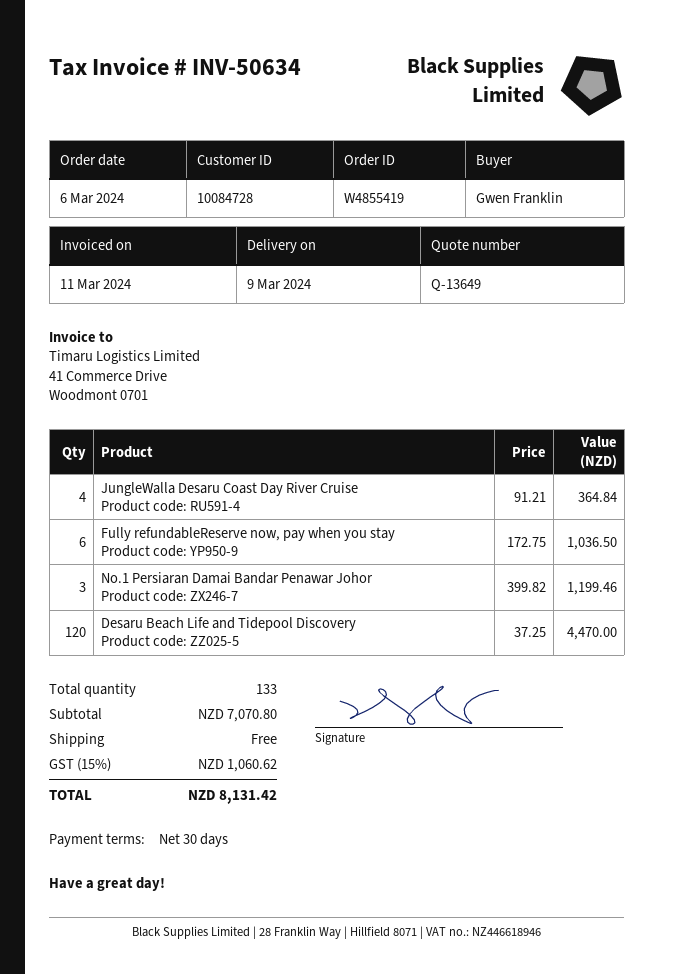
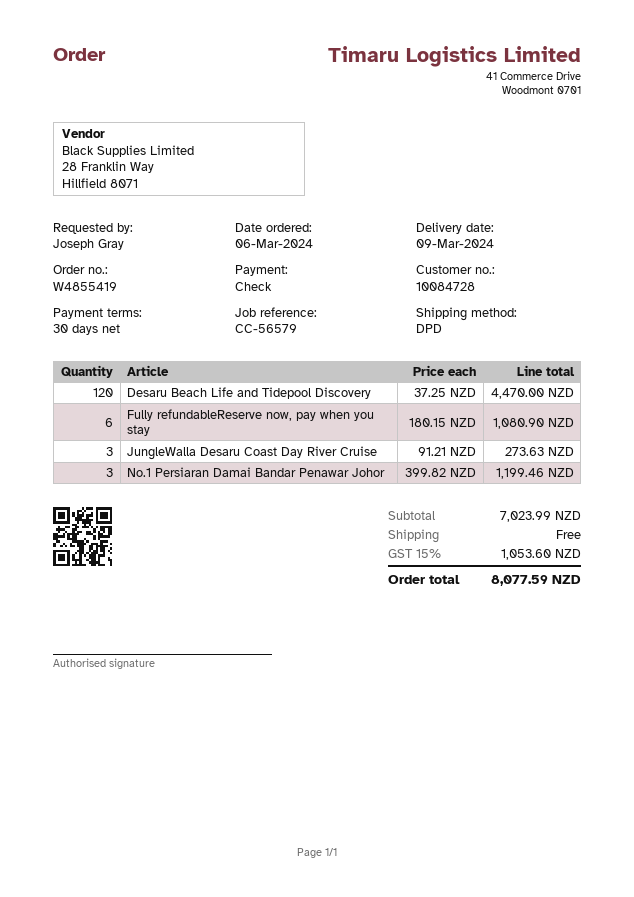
ordered by: Gwen Franklin -> Joseph Gray
JungleWalla Desaru Coast Day River Cruise: 4 x 91.21 = 364.84 -> 3 x 91.21 = 273.63
Fully refundableReserve now, pay when you stay: 6 x 172.75 = 1036.50 -> 6 x 180.15 = 1080.90
subtotal: 7070.80 -> 7023.99
tax: 15% = 1060.62 -> 15% = 1053.60
total: 8131.42 -> 8077.59

